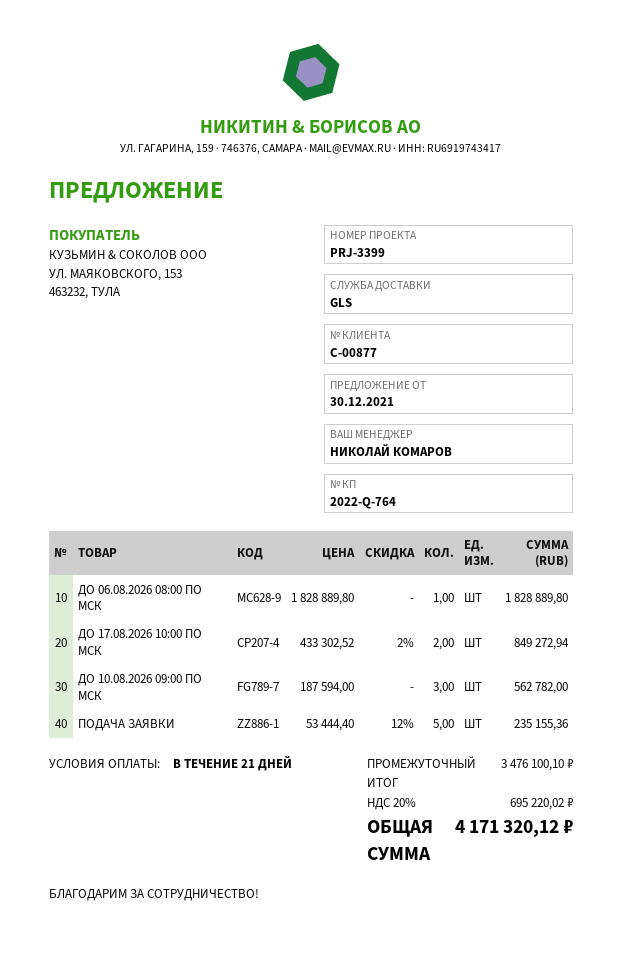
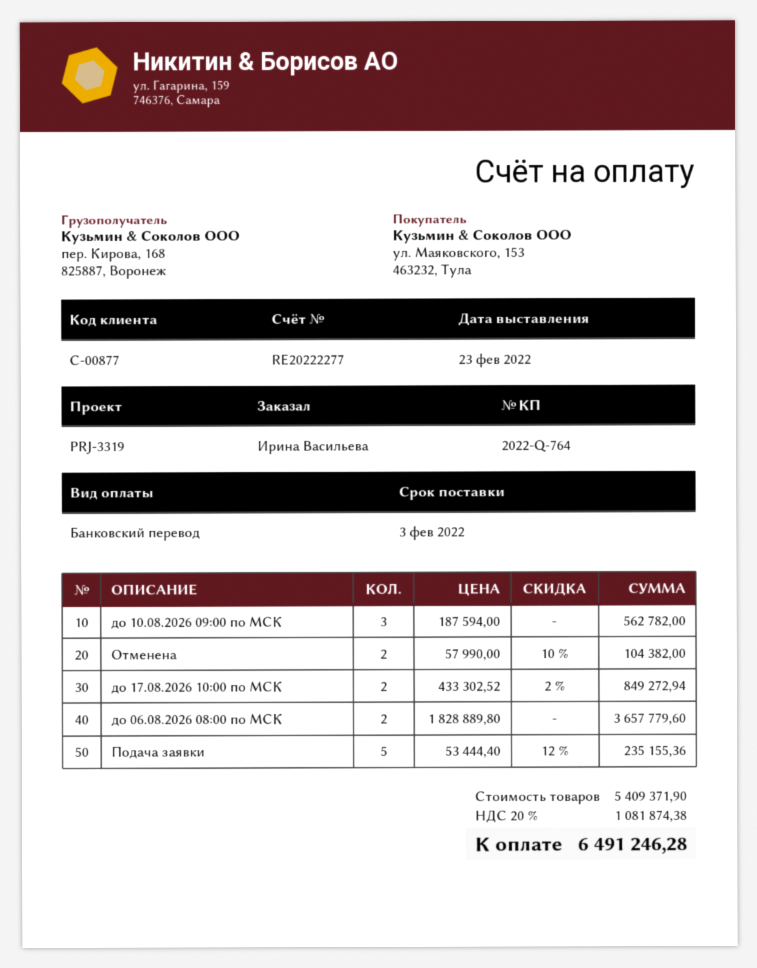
reference: PRJ-3399 -> PRJ-3319
ДО 06.08.2026 08:00 ПО МСК: 1 x 1828889.80 = 1828889.80 -> 2 x 1828889.80 = 3657779.60
Отменена: none -> 2 x 57990.00 - 10% = 104382.00
subtotal: 3476100.10 -> 5409371.90
tax: 20% = 695220.02 -> 20% = 1081874.38
total: 4171320.12 -> 6491246.28

